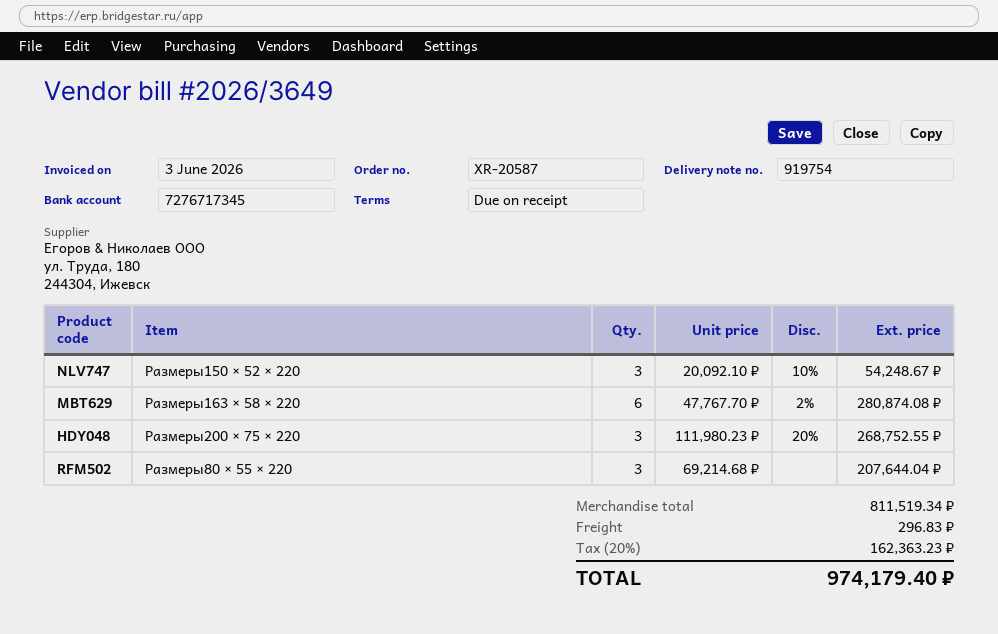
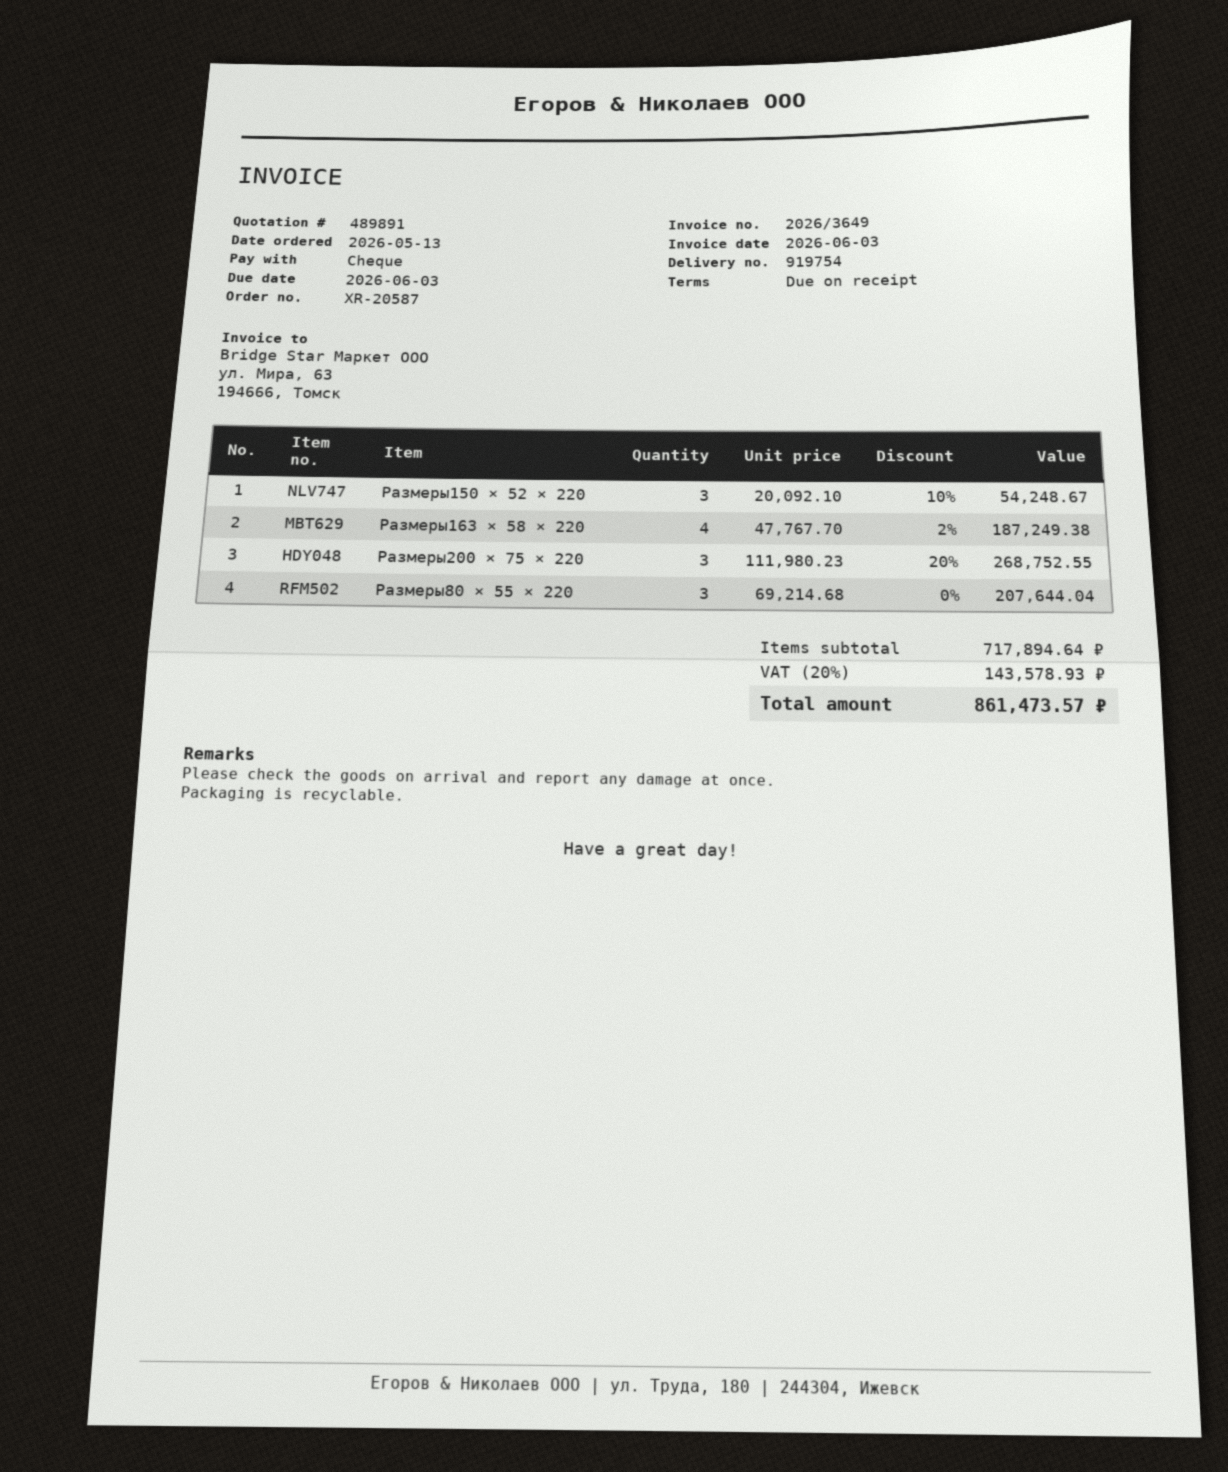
Размеры163 × 58 × 220: 6 x 47767.70 - 2% = 280874.08 -> 4 x 47767.70 - 2% = 187249.38
subtotal: 811519.34 -> 717894.64
shipping: 296.83 -> none
tax: 20% = 162363.23 -> 20% = 143578.93
total: 974179.40 -> 861473.57

